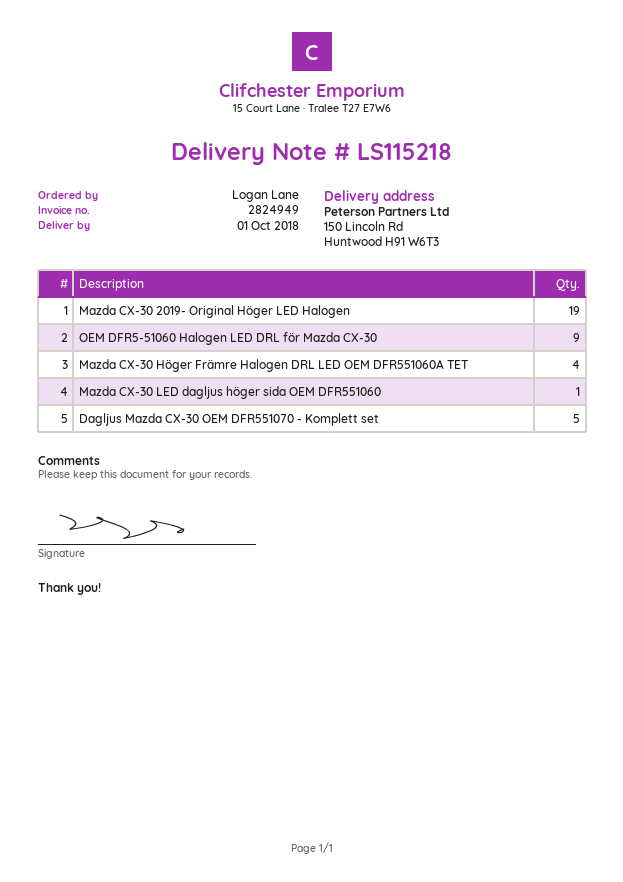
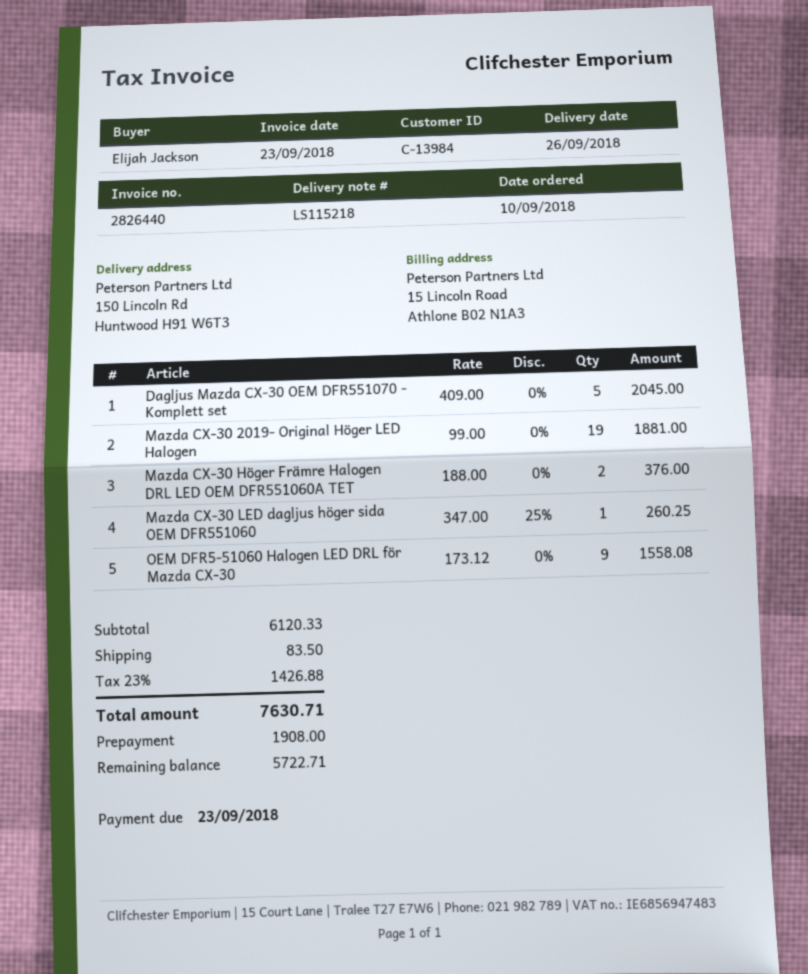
delivery date: 2018-10-01 -> 2018-09-26
invoice number: 2824949 -> 2826440
ordered by: Logan Lane -> Elijah Jackson
Mazda CX-30 Höger Främre Halogen DRL LED OEM DFR551060A TET: 4 -> 2

